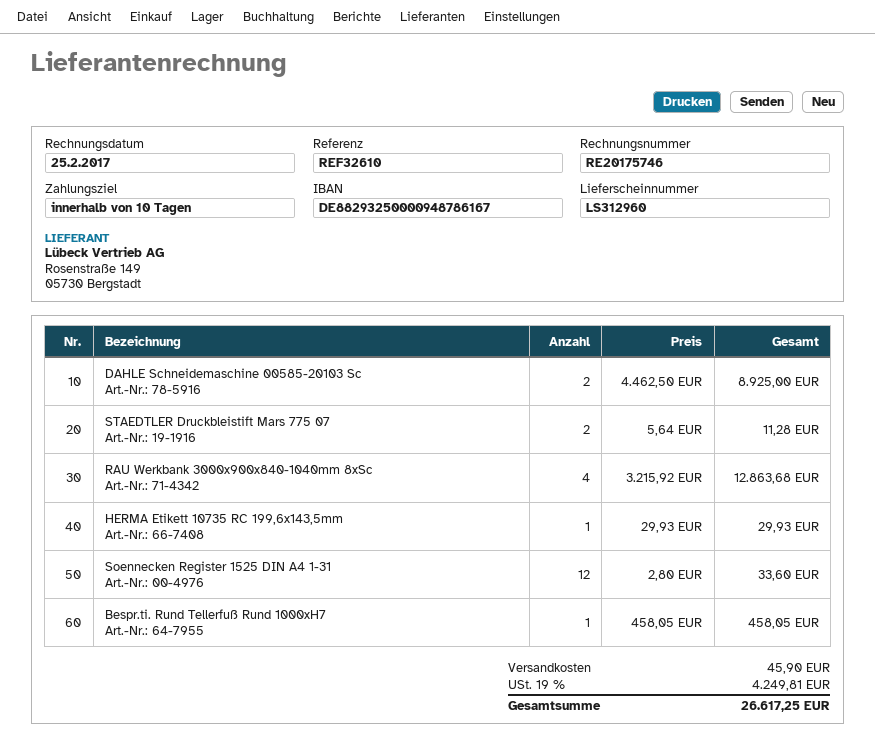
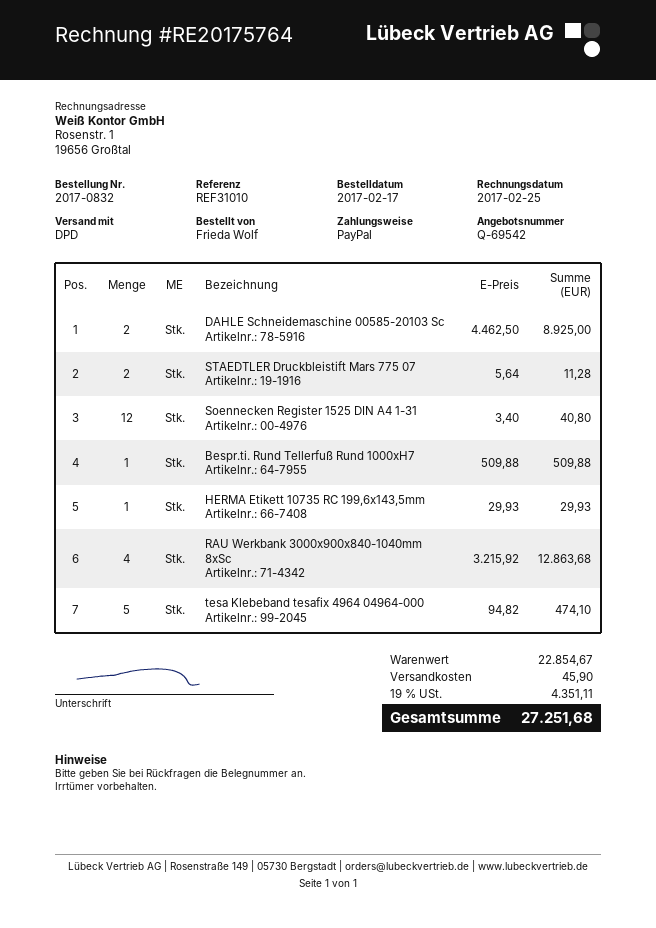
invoice number: RE20175746 -> RE20175764
reference: REF32610 -> REF31010
Soennecken Register 1525 DIN A4 1-31: 12 x 2.80 = 33.60 -> 12 x 3.40 = 40.80
Bespr.ti. Rund Tellerfuß Rund 1000xH7: 1 x 458.05 = 458.05 -> 1 x 509.88 = 509.88
tesa Klebeband tesafix 4964 04964-000: none -> 5 x 94.82 = 474.10
tax: 19% = 4249.81 -> 19% = 4351.11
total: 26617.25 -> 27251.68

